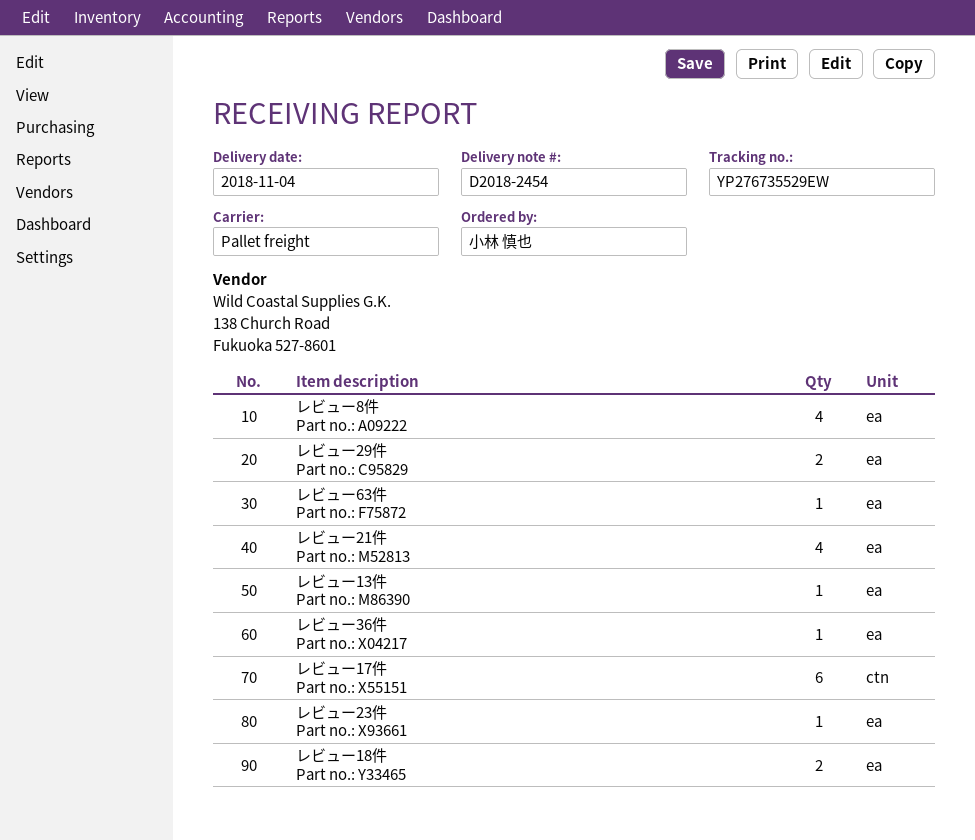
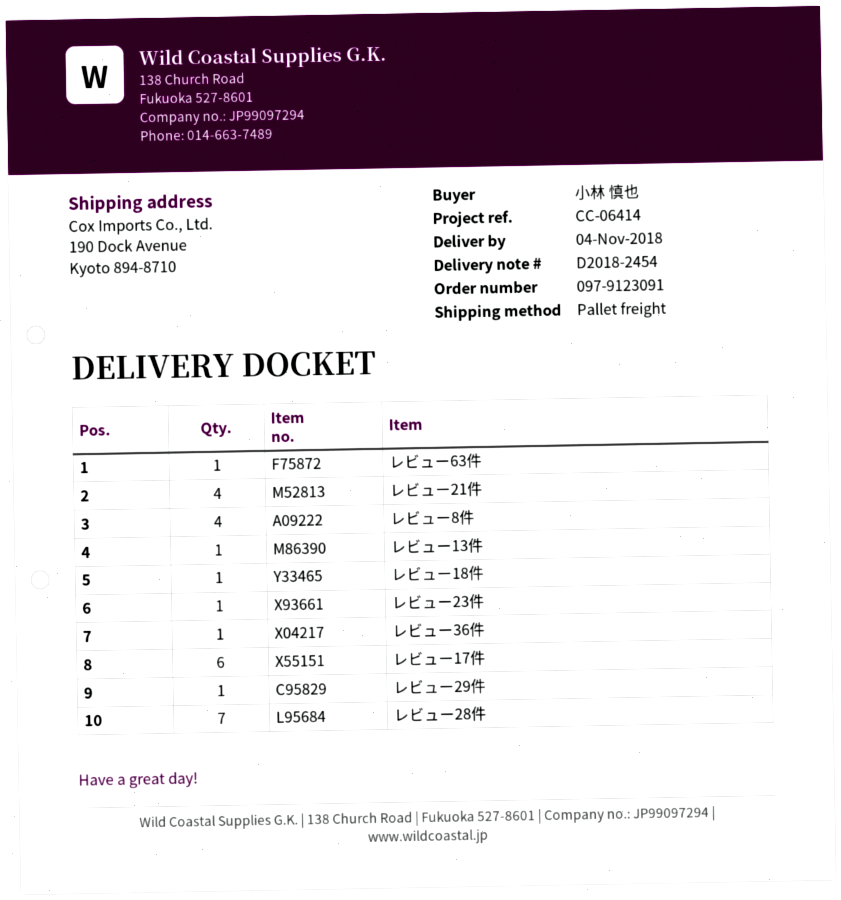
レビュー29件: 2 -> 1
レビュー18件: 2 -> 1
レビュー28件: none -> 7

